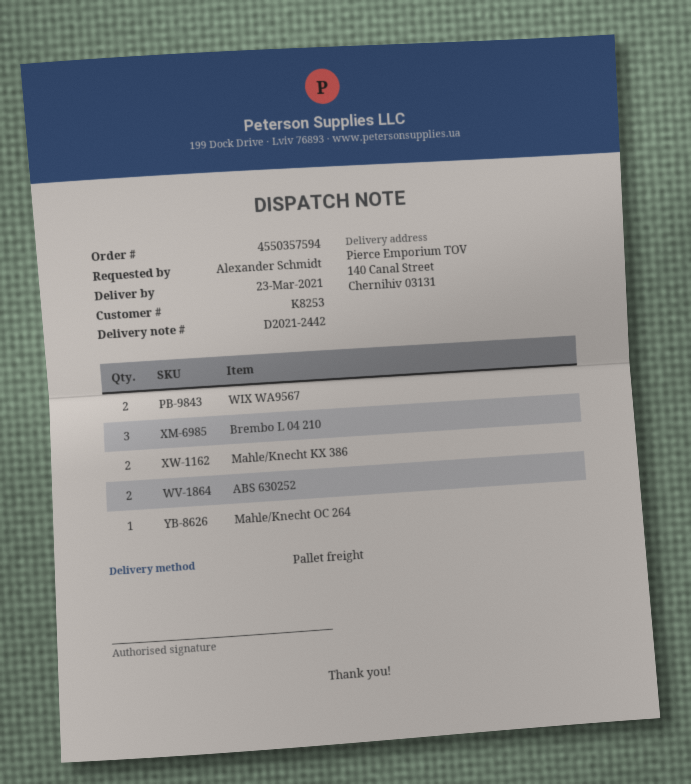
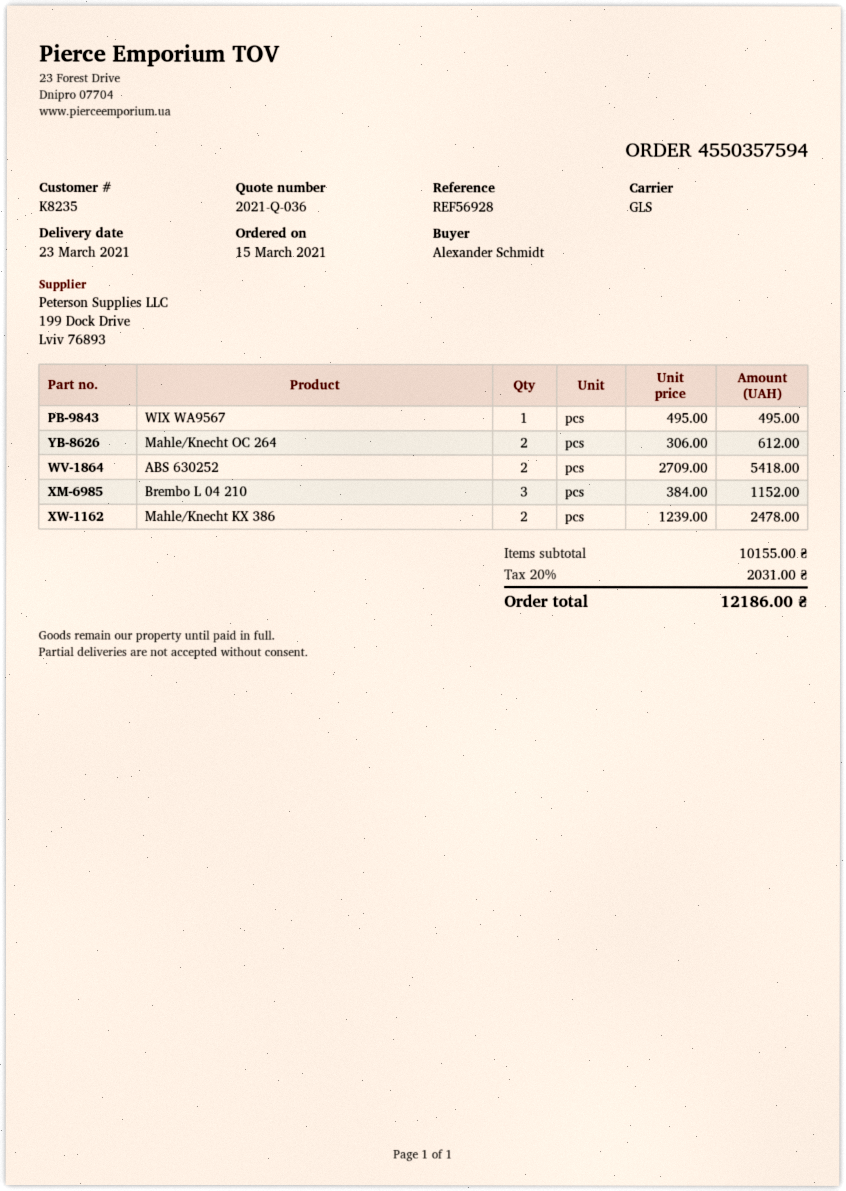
customer number: K8253 -> K8235
shipping method: pallet freight -> GLS
WIX WA9567: 2 -> 1
Mahle/Knecht OC 264: 1 -> 2

